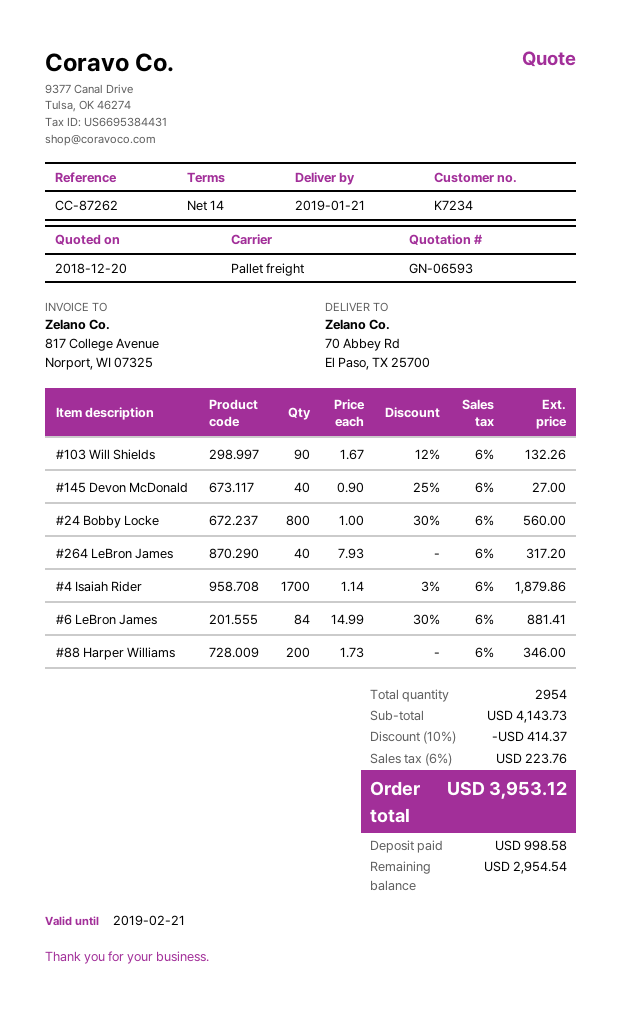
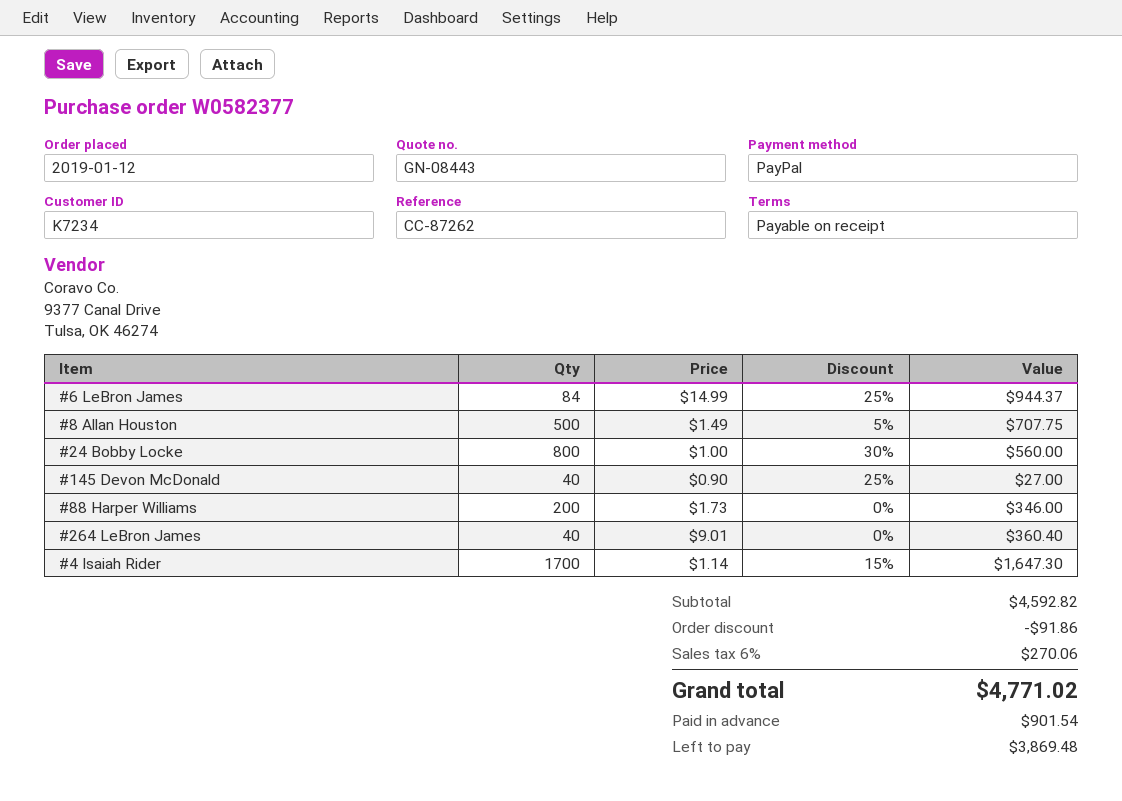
quote number: GN-06593 -> GN-08443
payment terms: 14 days -> on receipt
#103 Will Shields: 90 x 1.67 - 12% = 132.26 -> none
#264 LeBron James: 40 x 7.93 = 317.20 -> 40 x 9.01 = 360.40
#4 Isaiah Rider: 1700 x 1.14 - 3% = 1879.86 -> 1700 x 1.14 - 15% = 1647.30
#6 LeBron James: 84 x 14.99 - 30% = 881.41 -> 84 x 14.99 - 25% = 944.37
#8 Allan Houston: none -> 500 x 1.49 - 5% = 707.75
subtotal: 4143.73 -> 4592.82
discount: 414.37 -> 91.86
tax: 6% = 223.76 -> 6% = 270.06
total: 3953.12 -> 4771.02
deposit: 998.58 -> 901.54
balance: 2954.54 -> 3869.48

